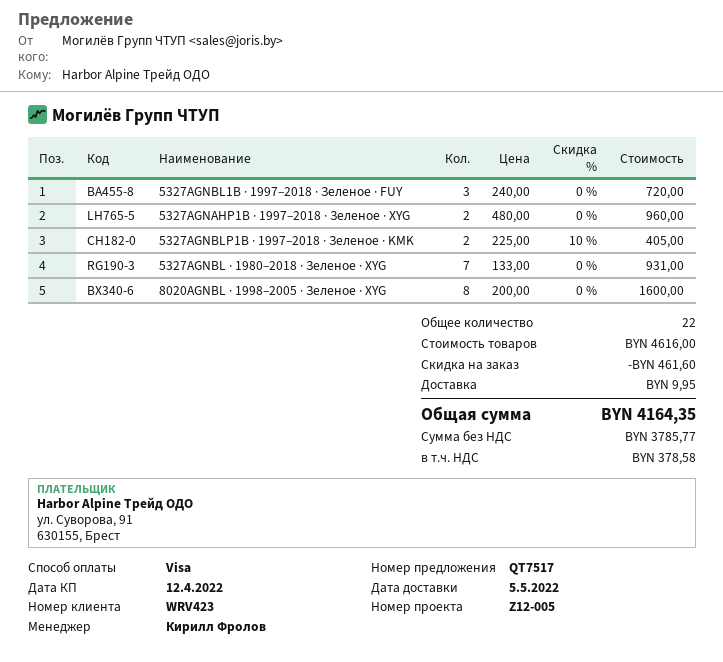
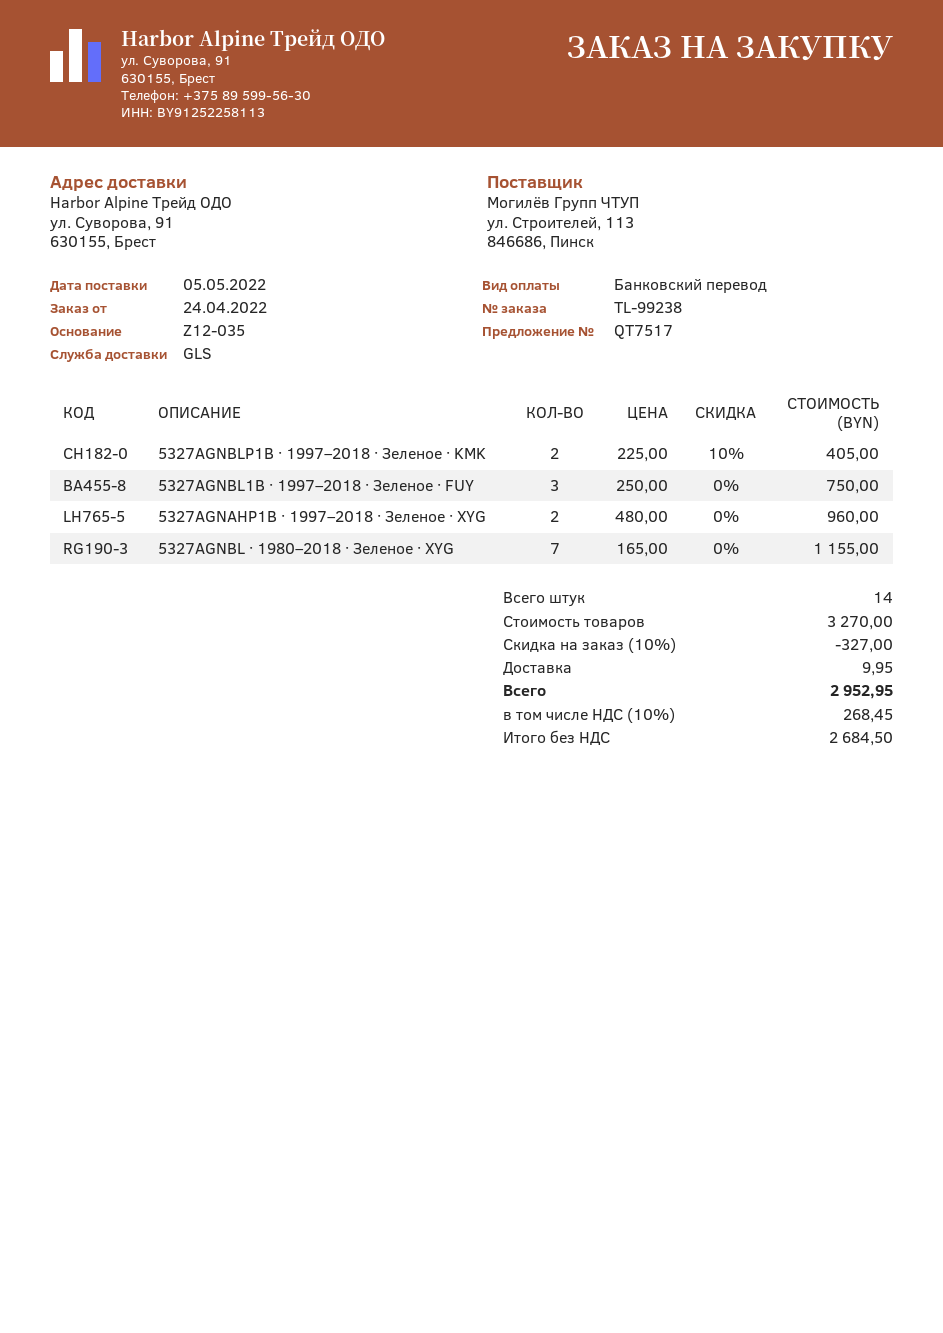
reference: Z12-005 -> Z12-035
payment method: Visa -> bank transfer
5327AGNBL1B · 1997–2018 · Зеленое · FUY: 3 x 240.00 = 720.00 -> 3 x 250.00 = 750.00
5327AGNBL · 1980–2018 · Зеленое · XYG: 7 x 133.00 = 931.00 -> 7 x 165.00 = 1155.00
8020AGNBL · 1998–2005 · Зеленое · XYG: 8 x 200.00 = 1600.00 -> none
total quantity: 22 -> 14
subtotal: 4616.00 -> 3270.00
discount: 461.60 -> 327.00
net: 3785.77 -> 2684.50
tax: 378.58 -> 268.45
total: 4164.35 -> 2952.95

